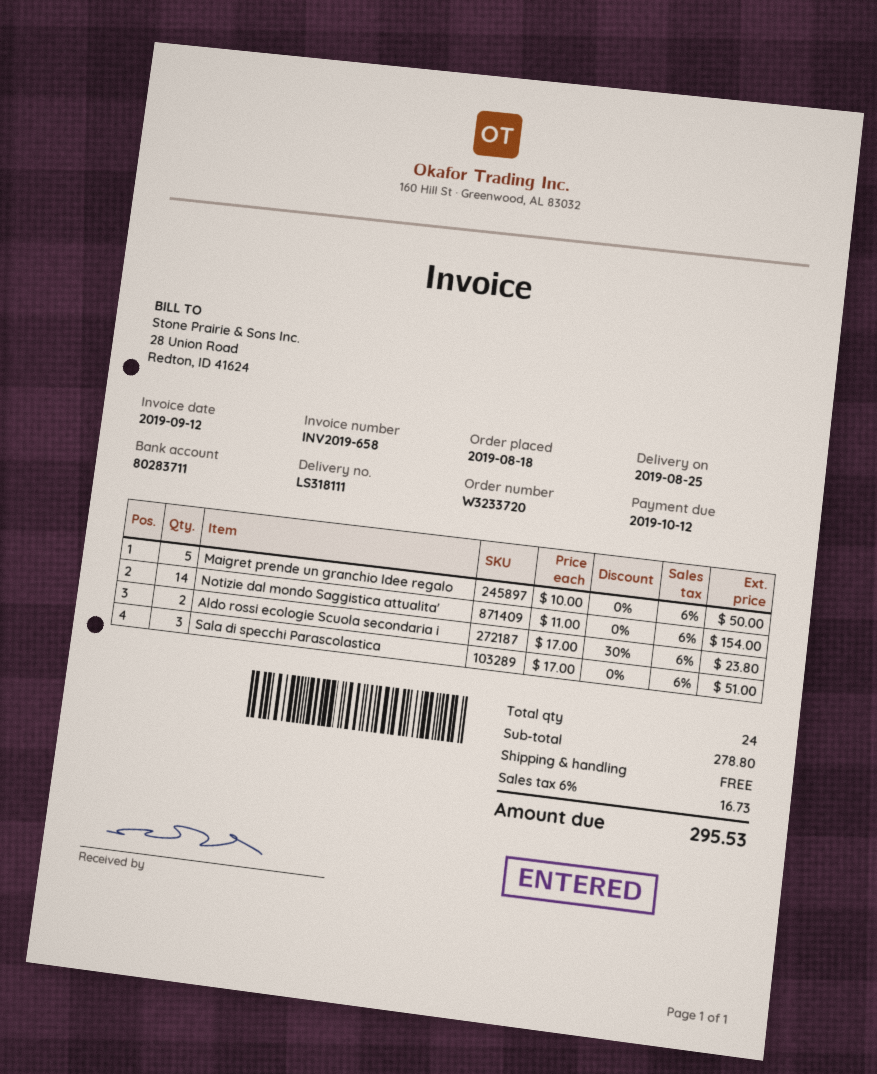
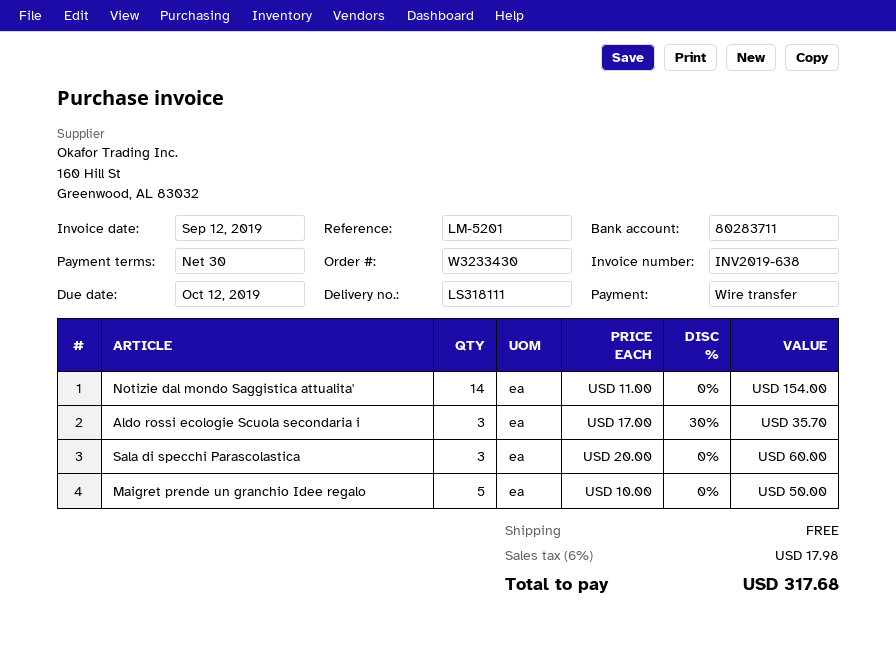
order number: W3233720 -> W3233430
invoice number: INV2019-658 -> INV2019-638
Aldo rossi ecologie Scuola secondaria i: 2 x 17.00 - 30% = 23.80 -> 3 x 17.00 - 30% = 35.70
Sala di specchi Parascolastica: 3 x 17.00 = 51.00 -> 3 x 20.00 = 60.00
tax: 6% = 16.73 -> 6% = 17.98
total: 295.53 -> 317.68

